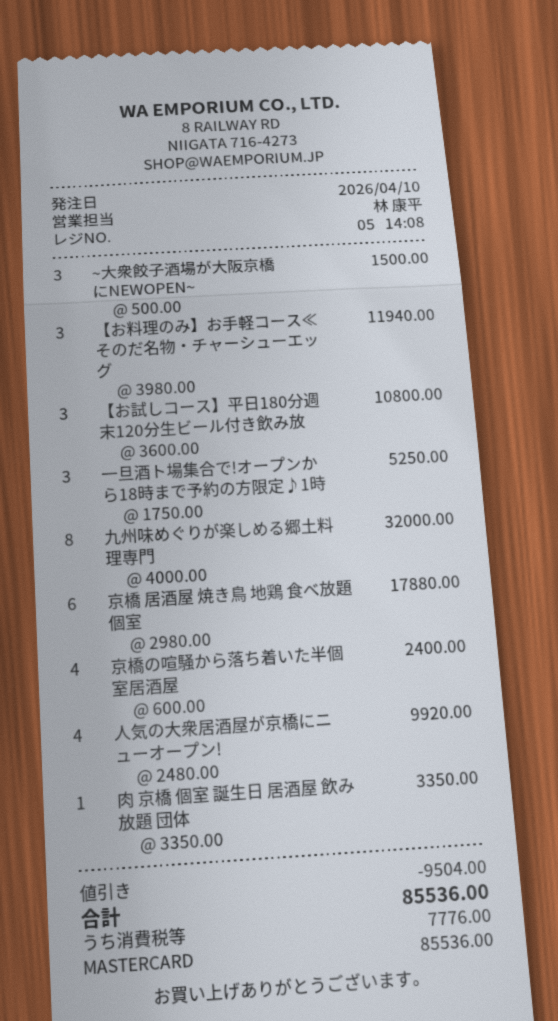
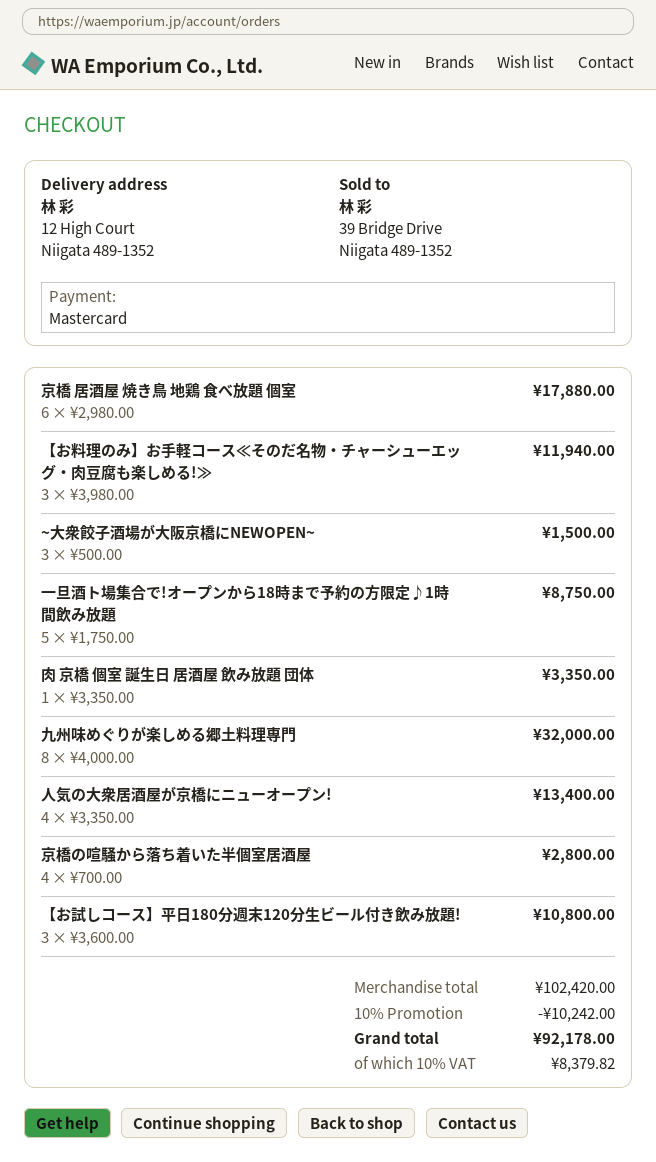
一旦酒ト場集合で!オープンから18時まで予約の方限定♪1時: 3 x 1750.00 = 5250.00 -> 5 x 1750.00 = 8750.00
京橋の喧騒から落ち着いた半個室居酒屋: 4 x 600.00 = 2400.00 -> 4 x 700.00 = 2800.00
人気の大衆居酒屋が京橋にニューオープン!: 4 x 2480.00 = 9920.00 -> 4 x 3350.00 = 13400.00
discount: 9504.00 -> 10242.00
tax: 7776.00 -> 8379.82
total: 85536.00 -> 92178.00

